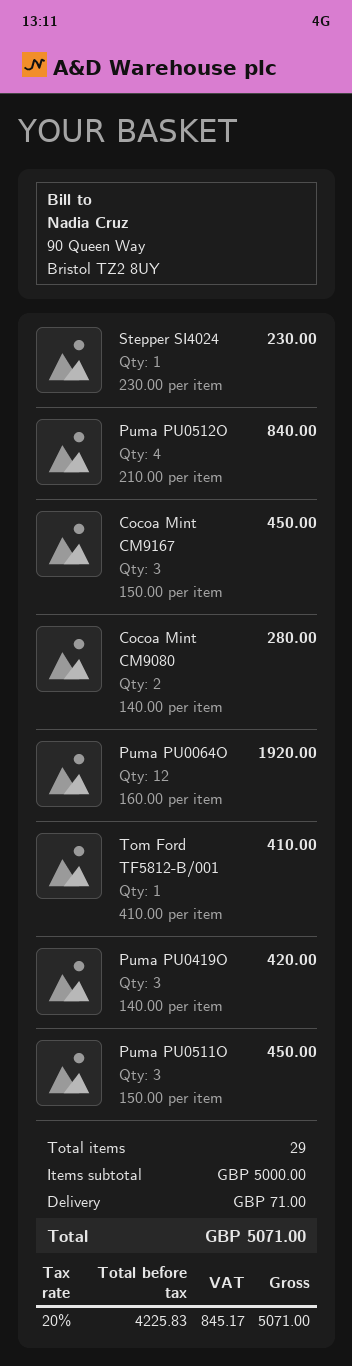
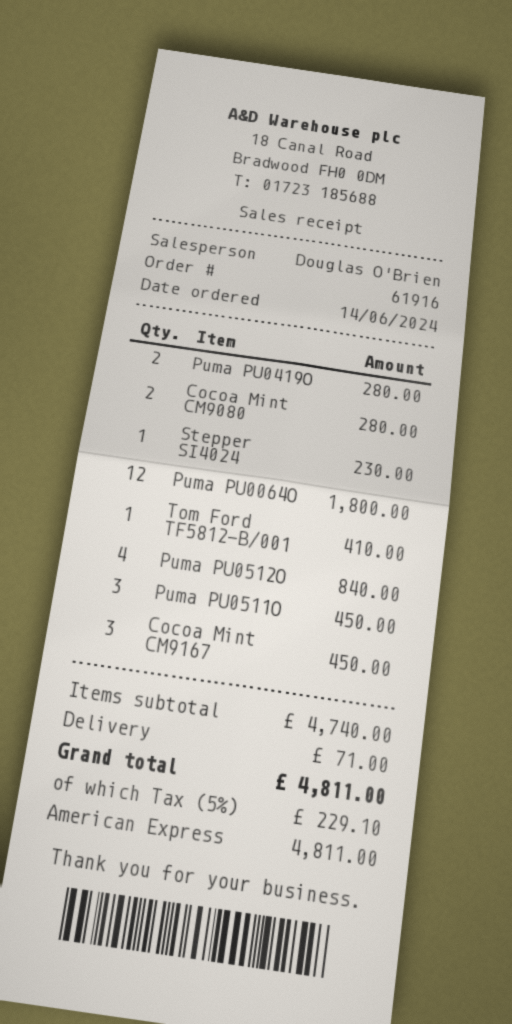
Puma PU0064O: 12 for 1920.00 -> 12 for 1800.00
Puma PU0419O: 3 for 420.00 -> 2 for 280.00
subtotal: 5000.00 -> 4740.00
tax: 20% = 845.17 -> 5% = 229.10
total: 5071.00 -> 4811.00

